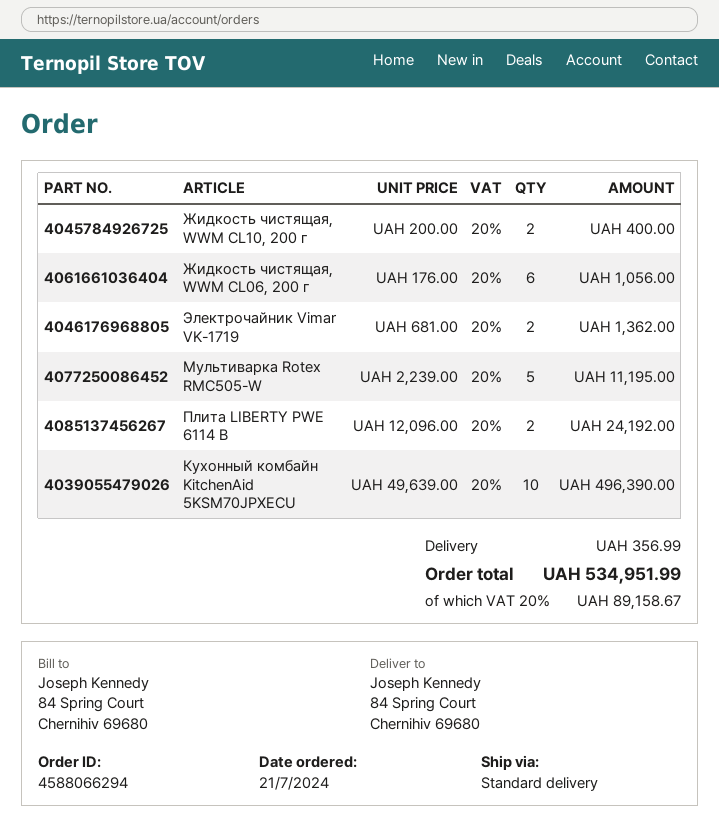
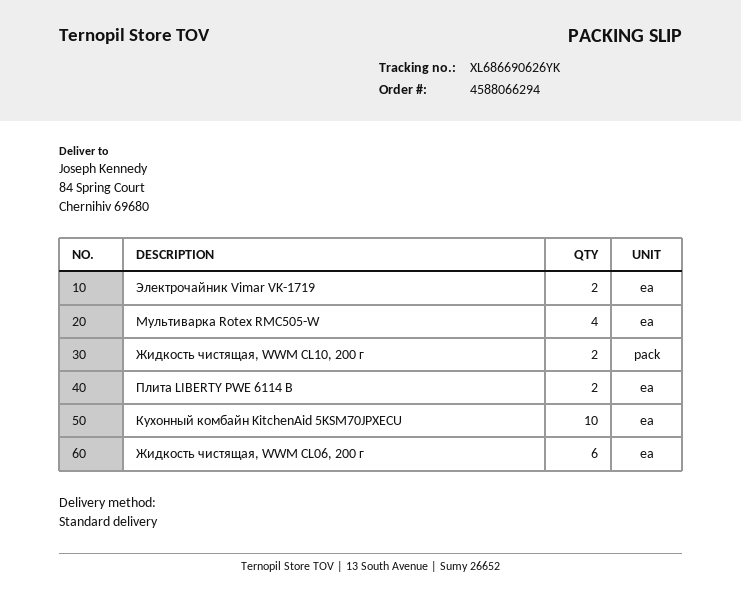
Мультиварка Rotex RMC505-W: 5 -> 4

